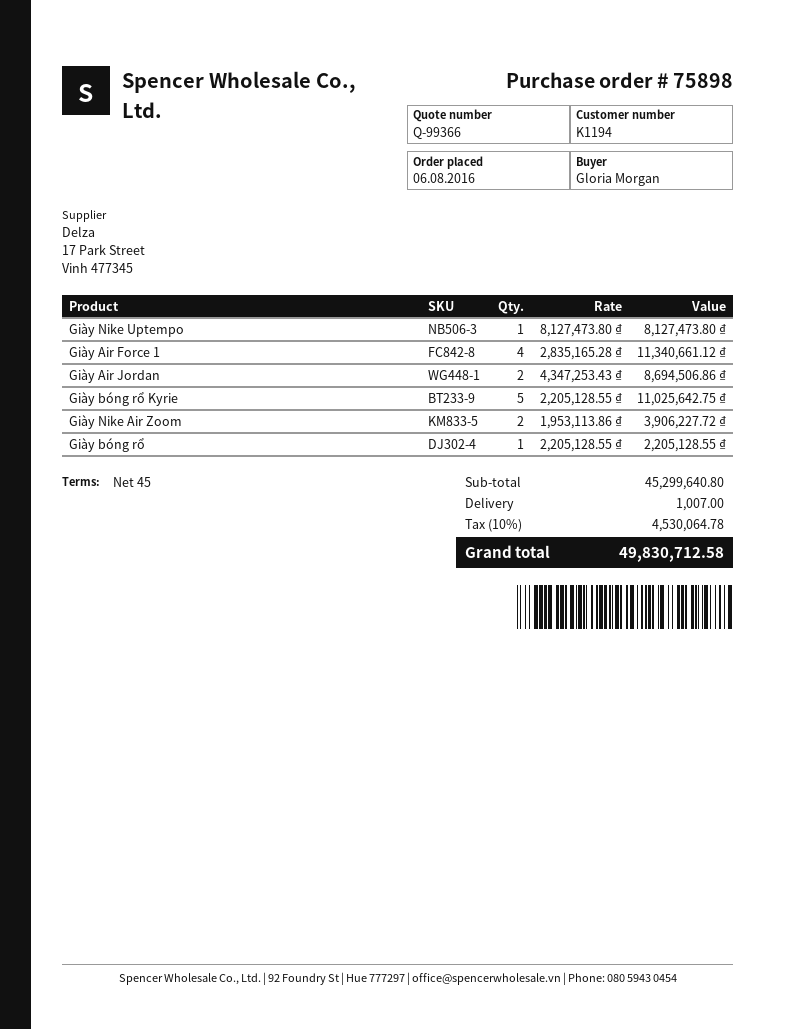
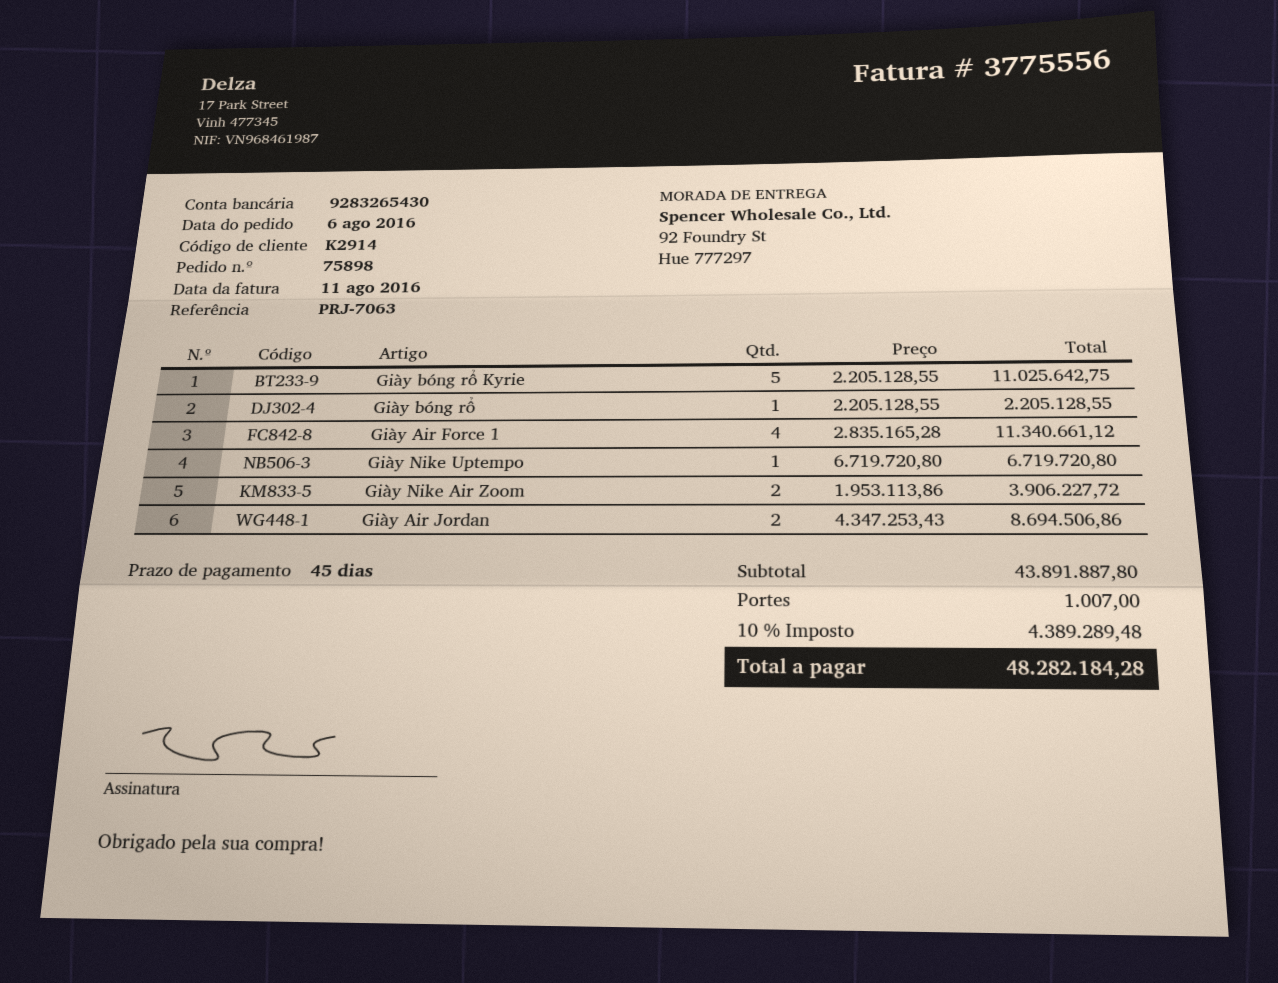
customer number: K1194 -> K2914
Giày Nike Uptempo: 1 x 8127473.80 = 8127473.80 -> 1 x 6719720.80 = 6719720.80
subtotal: 45299640.80 -> 43891887.80
tax: 10% = 4530064.78 -> 10% = 4389289.48
total: 49830712.58 -> 48282184.28

